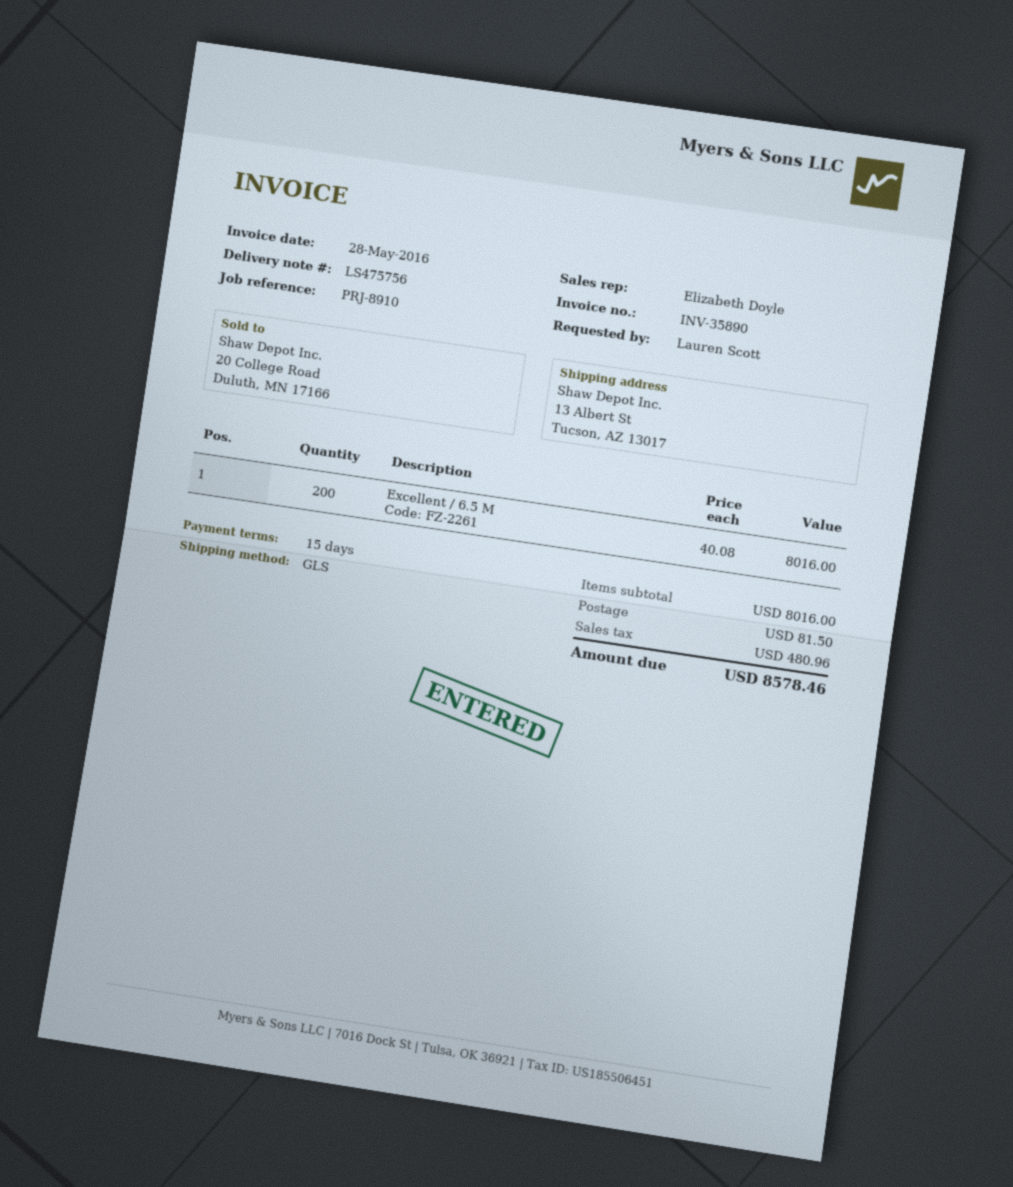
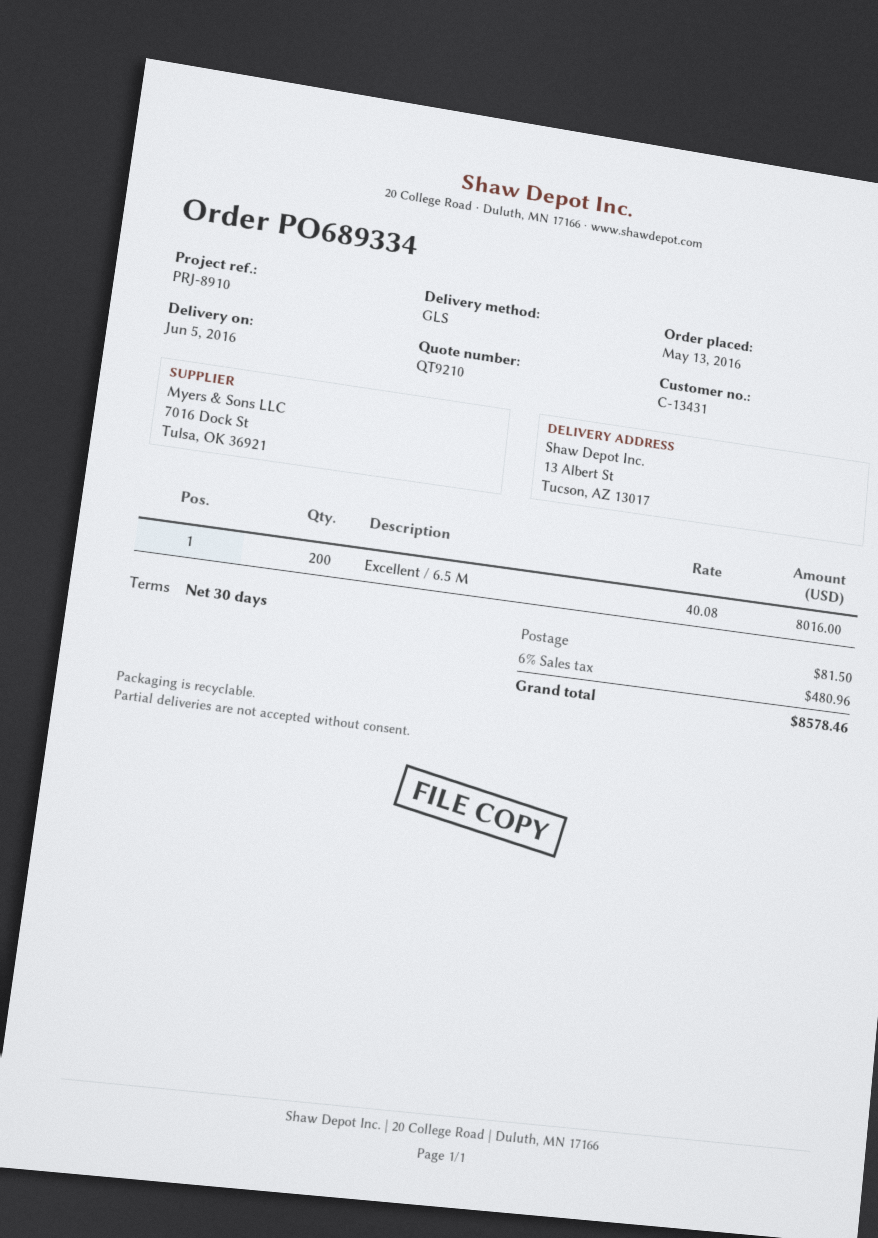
payment terms: 15 days -> 30 days

